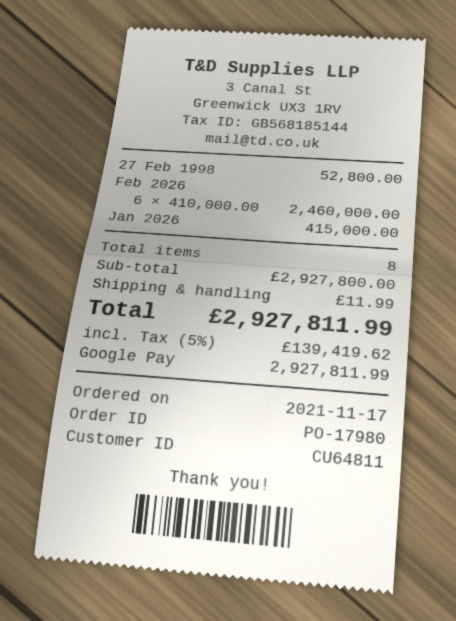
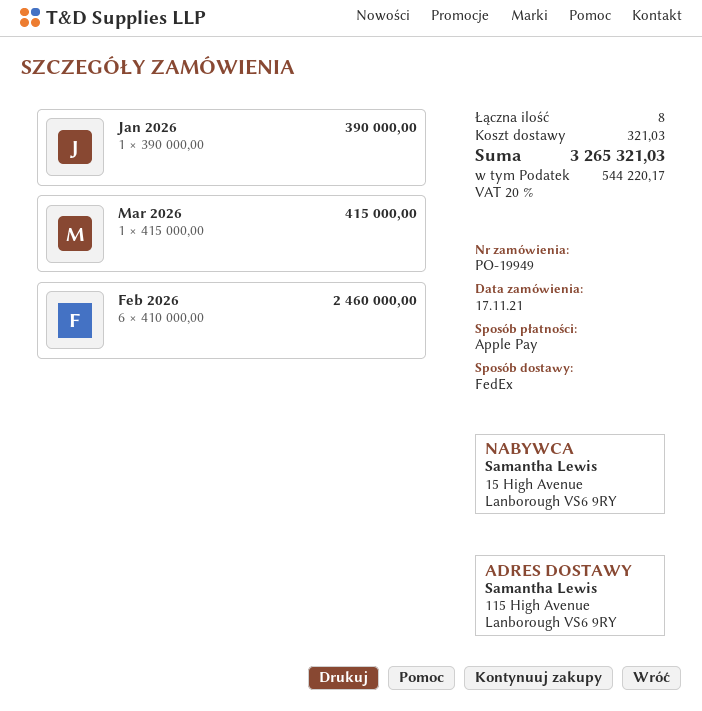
order number: PO-17980 -> PO-19949
payment method: Google Pay -> Apple Pay
27 Feb 1998: 1 x 52800.00 = 52800.00 -> none
Jan 2026: 1 x 415000.00 = 415000.00 -> 1 x 390000.00 = 390000.00
Mar 2026: none -> 1 x 415000.00 = 415000.00
shipping: 11.99 -> 321.03
tax: 5% = 139419.62 -> 20% = 544220.17
total: 2927811.99 -> 3265321.03

